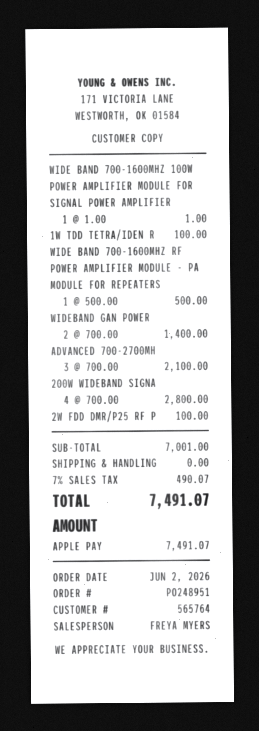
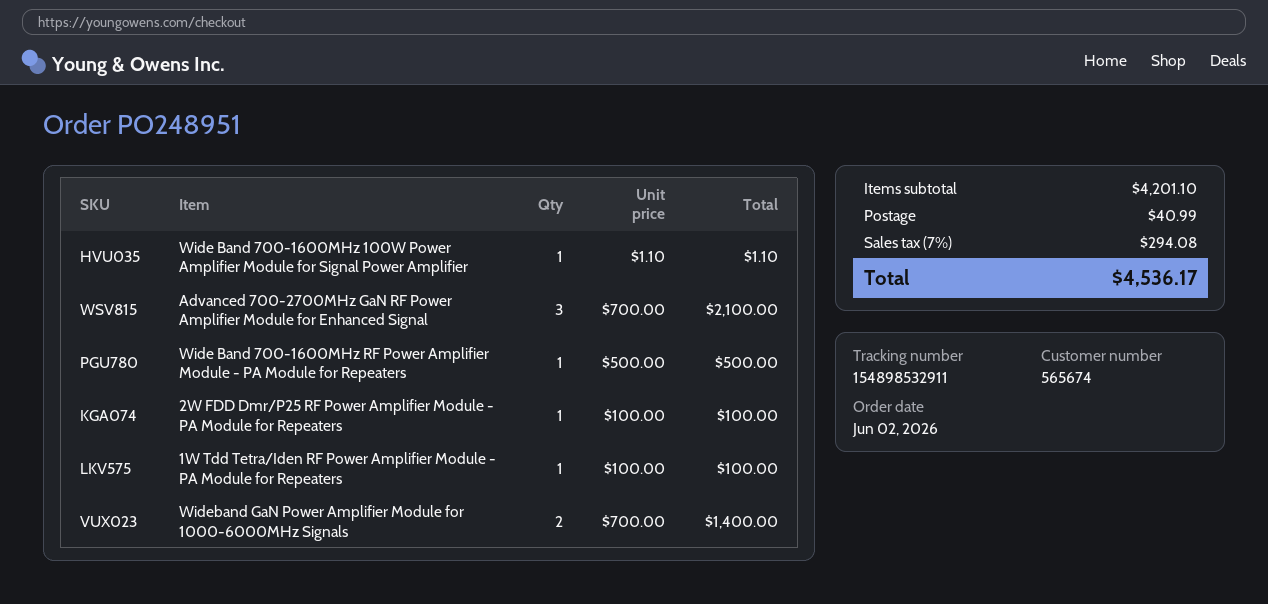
customer number: 565764 -> 565674
WIDE BAND 700-1600MHZ 100W POWER AMPLIFIER MODULE FOR SIGNAL POWER AMPLIFIER: 1 x 1.00 = 1.00 -> 1 x 1.10 = 1.10
200W WIDEBAND SIGNA: 4 x 700.00 = 2800.00 -> none
subtotal: 7001.00 -> 4201.10
shipping: 0.00 -> 40.99
tax: 7% = 490.07 -> 7% = 294.08
total: 7491.07 -> 4536.17

